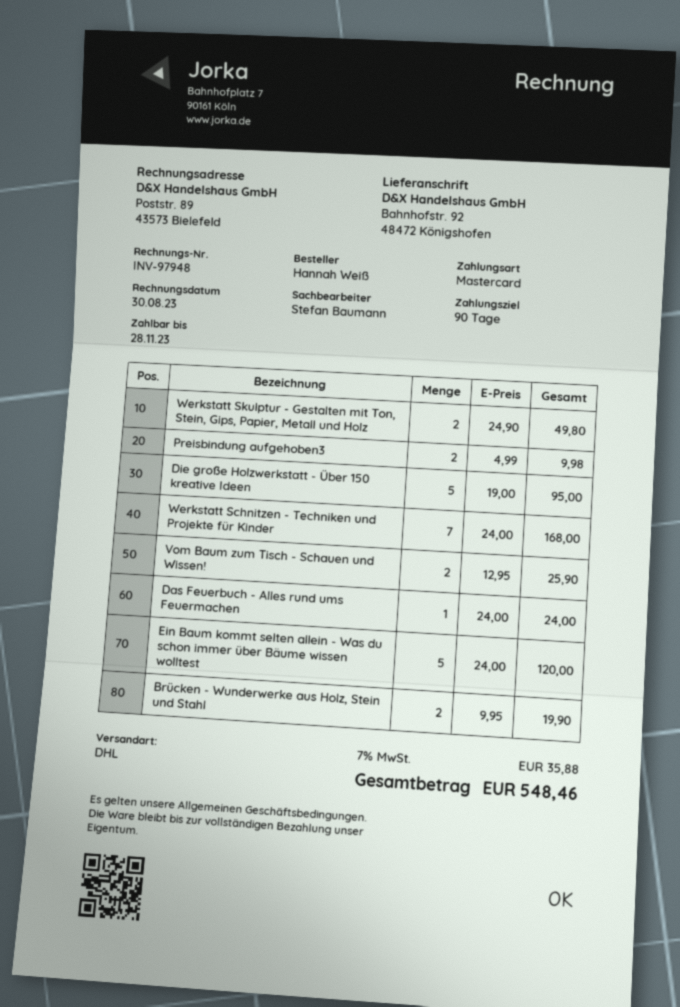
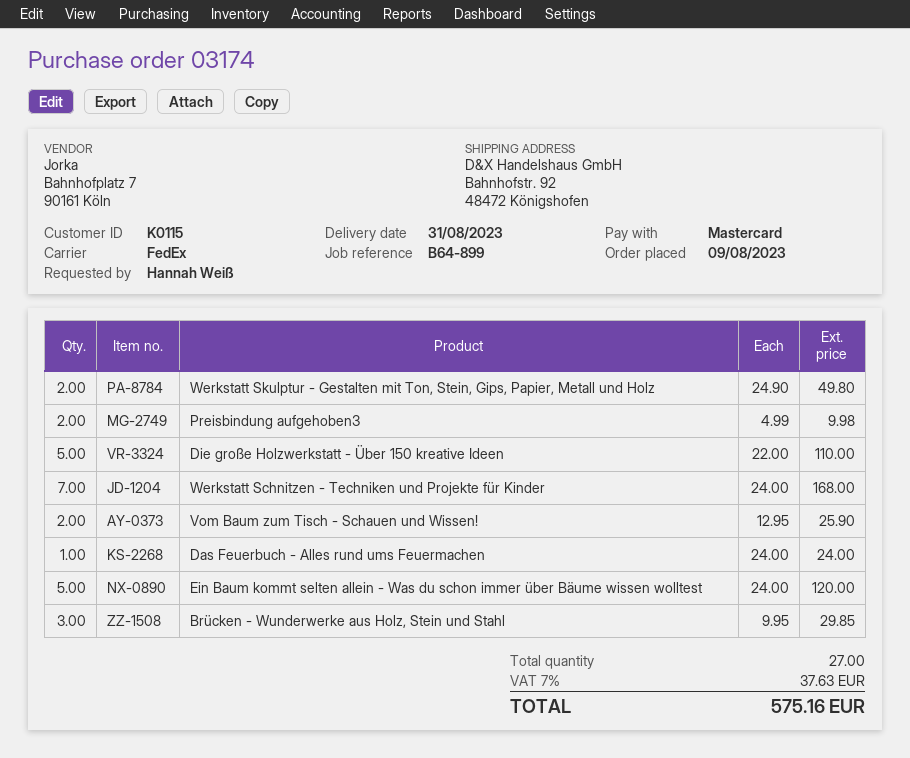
shipping method: DHL -> FedEx
Die große Holzwerkstatt - Über 150 kreative Ideen: 5 x 19.00 = 95.00 -> 5 x 22.00 = 110.00
Brücken - Wunderwerke aus Holz, Stein und Stahl: 2 x 9.95 = 19.90 -> 3 x 9.95 = 29.85
tax: 7% = 35.88 -> 7% = 37.63
total: 548.46 -> 575.16

